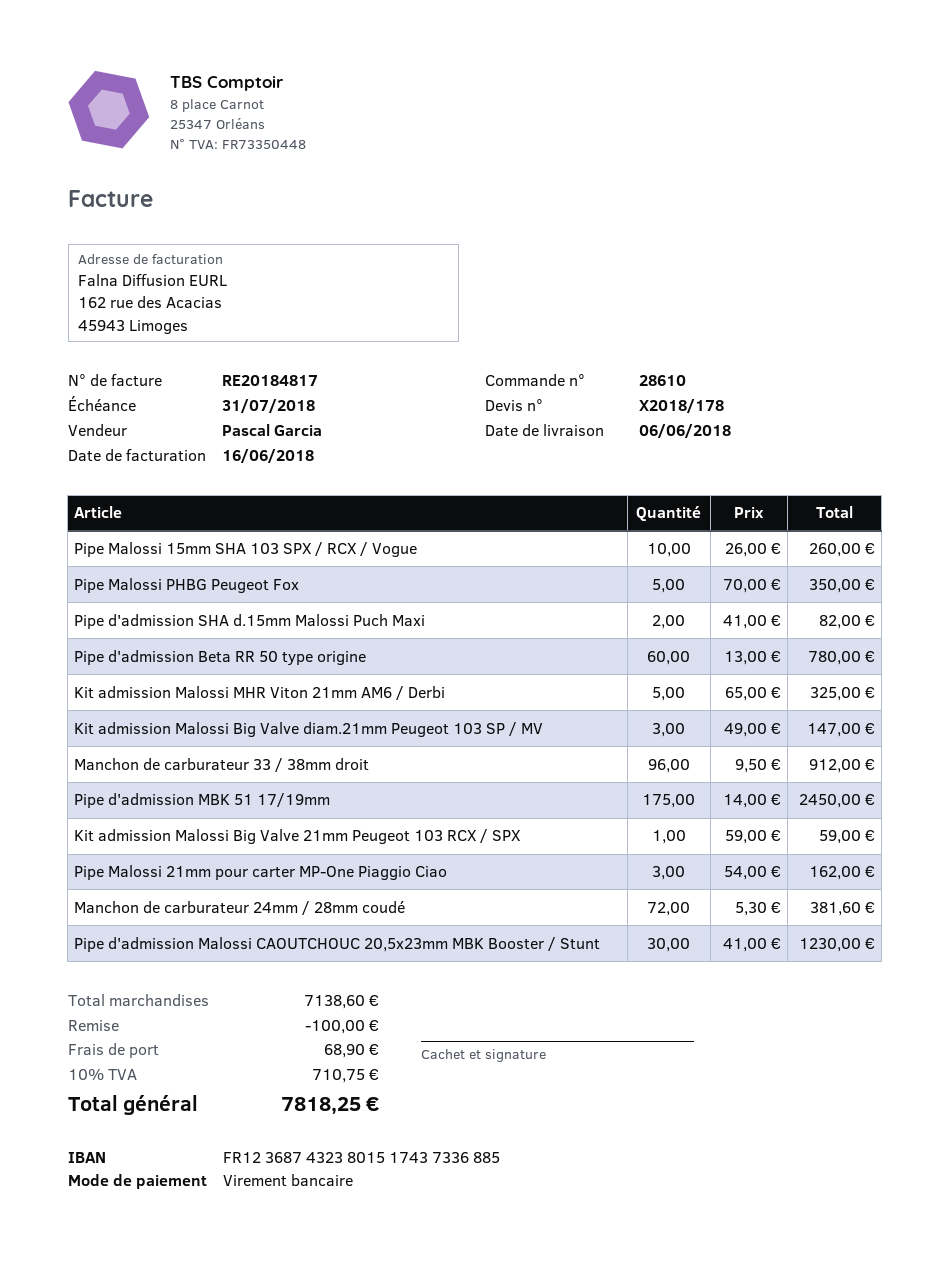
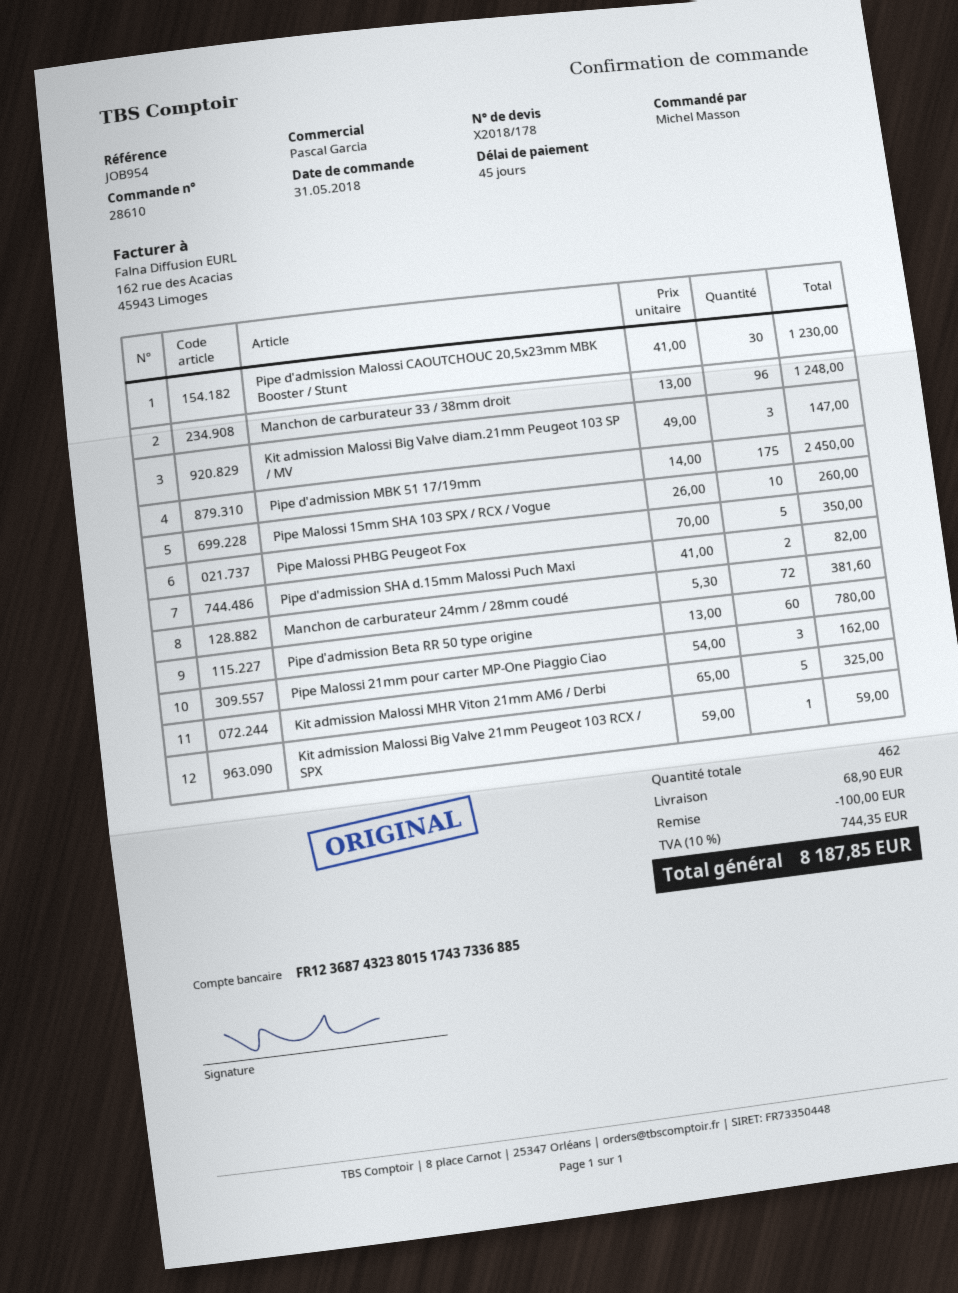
Manchon de carburateur 33 / 38mm droit: 96 x 9.50 = 912.00 -> 96 x 13.00 = 1248.00
tax: 10% = 710.75 -> 10% = 744.35
total: 7818.25 -> 8187.85

